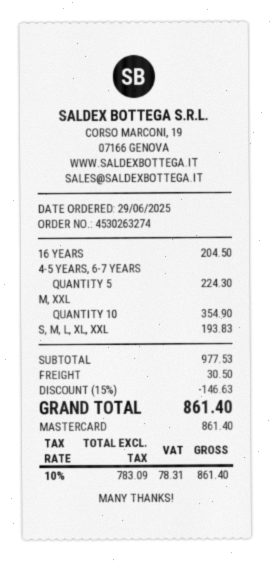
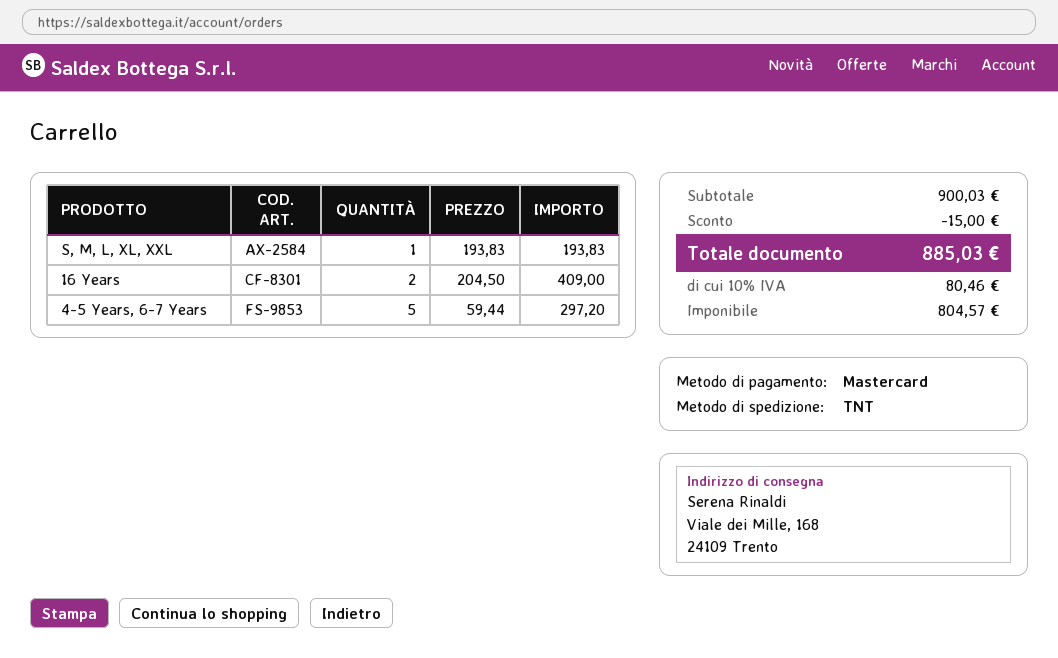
16 YEARS: 1 for 204.50 -> 2 for 409.00
4-5 YEARS, 6-7 YEARS: 5 for 224.30 -> 5 for 297.20
M, XXL: 10 for 354.90 -> none
subtotal: 977.53 -> 900.03
discount: 146.63 -> 15.00
shipping: 30.50 -> none
net: 783.09 -> 804.57
tax: 10% = 78.31 -> 10% = 80.46
total: 861.40 -> 885.03

